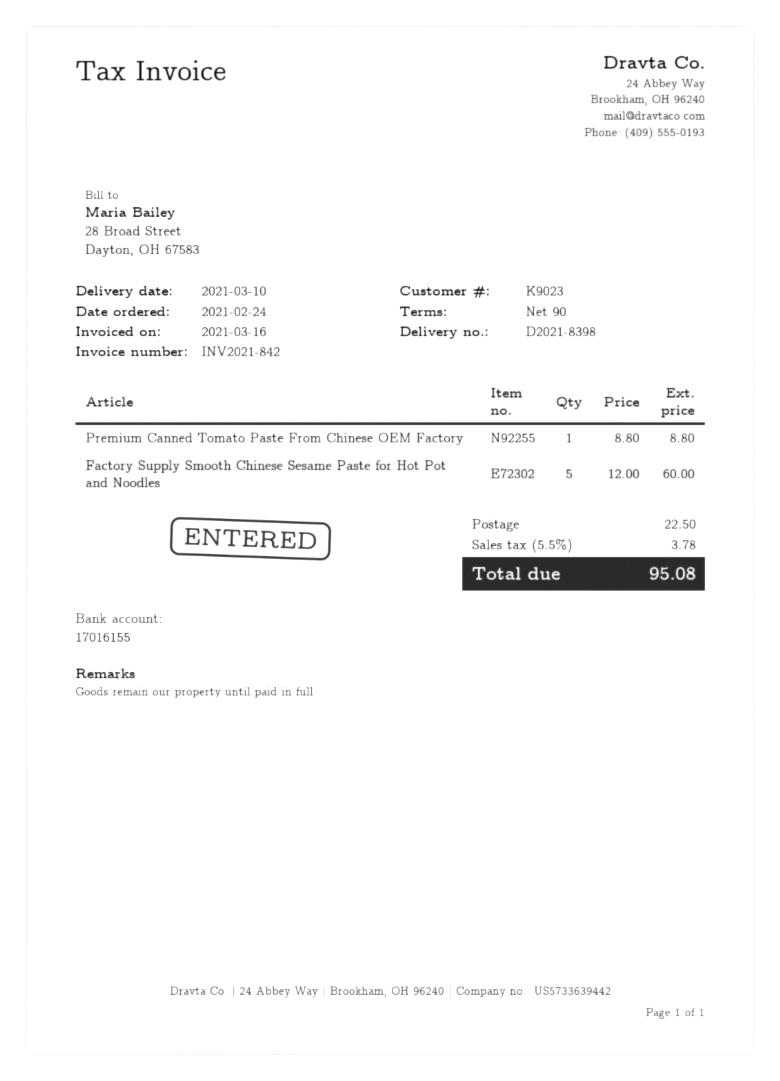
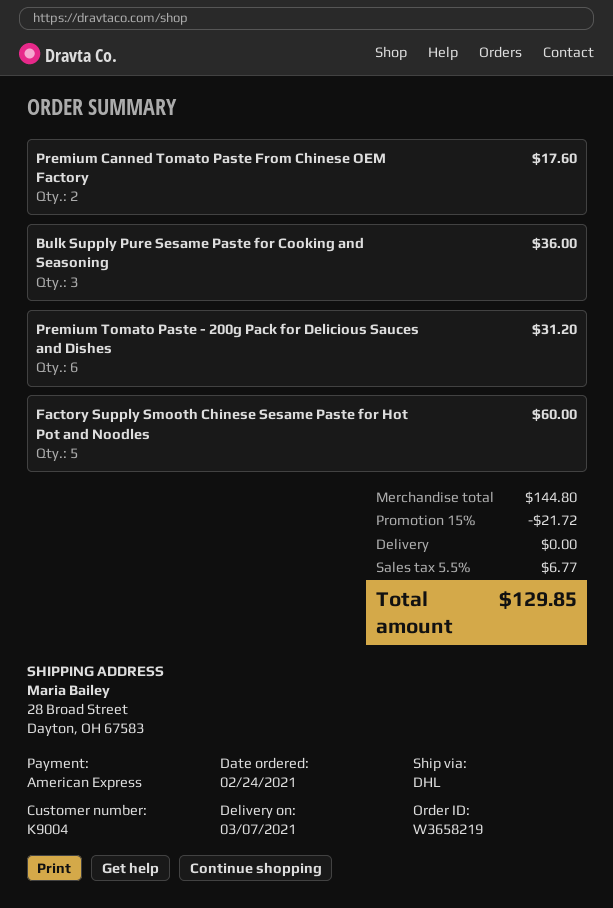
delivery date: 2021-03-10 -> 2021-03-07
customer number: K9023 -> K9004
Premium Canned Tomato Paste From Chinese OEM Factory: 1 for 8.80 -> 2 for 17.60
Bulk Supply Pure Sesame Paste for Cooking and Seasoning: none -> 3 for 36.00
Premium Tomato Paste - 200g Pack for Delicious Sauces and Dishes: none -> 6 for 31.20
discount: none -> 15% = 21.72
shipping: 22.50 -> 0.00
tax: 5.5% = 3.78 -> 5.5% = 6.77
total: 95.08 -> 129.85

